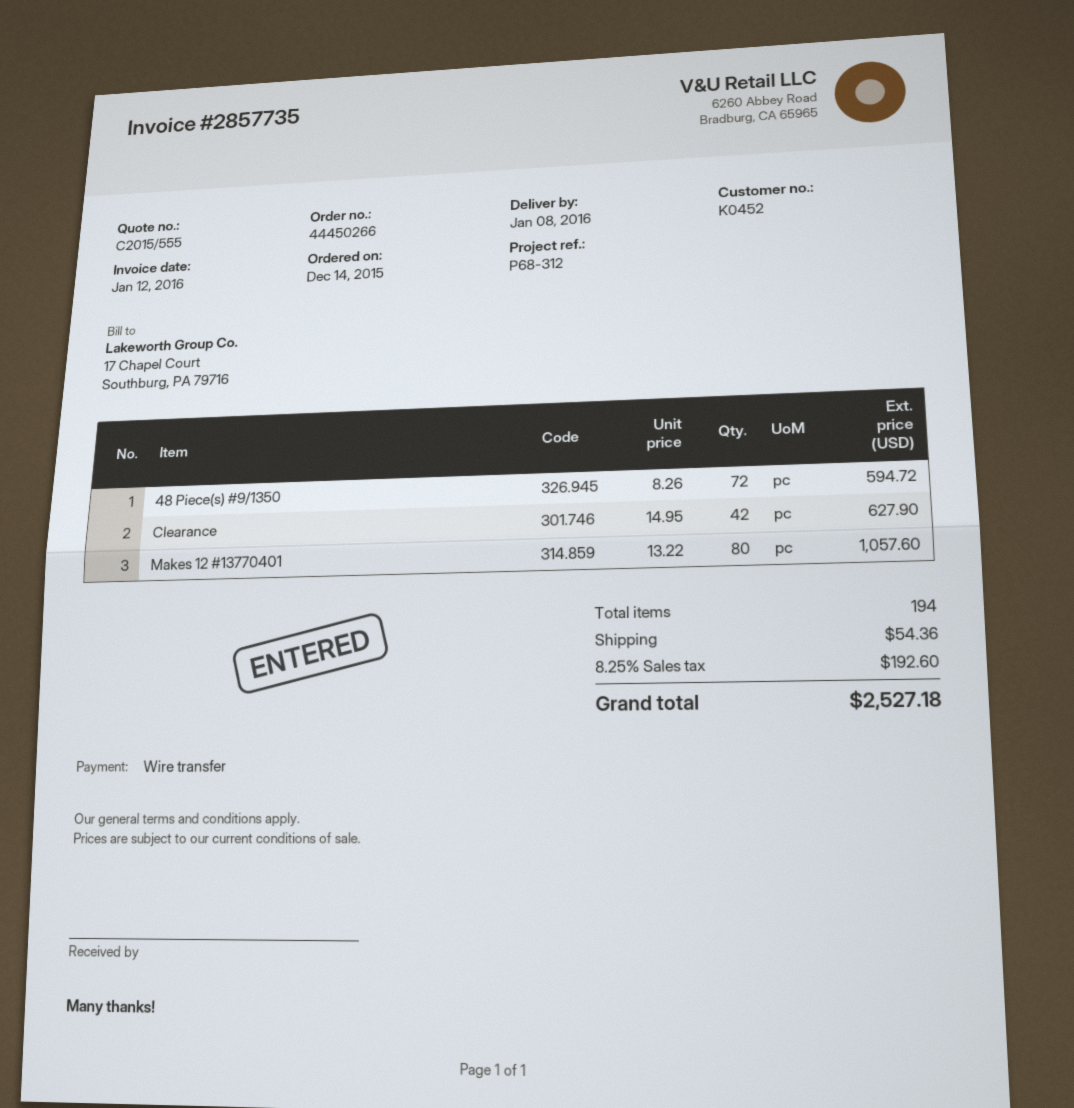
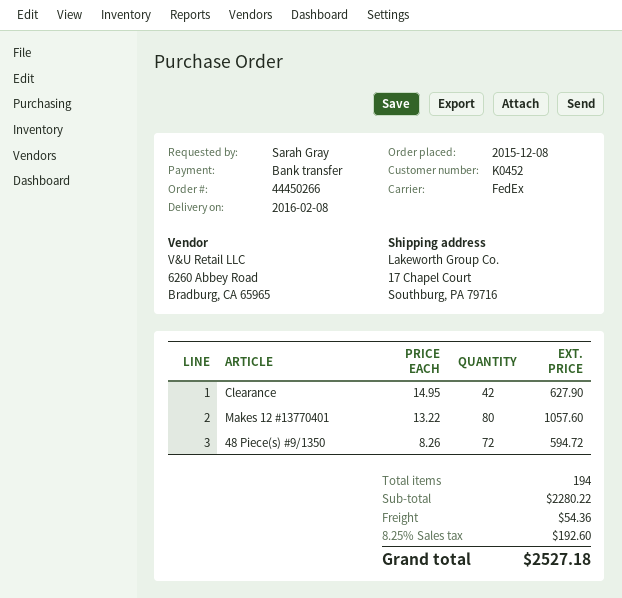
order date: 2015-12-14 -> 2015-12-08
delivery date: 2016-01-08 -> 2016-02-08

